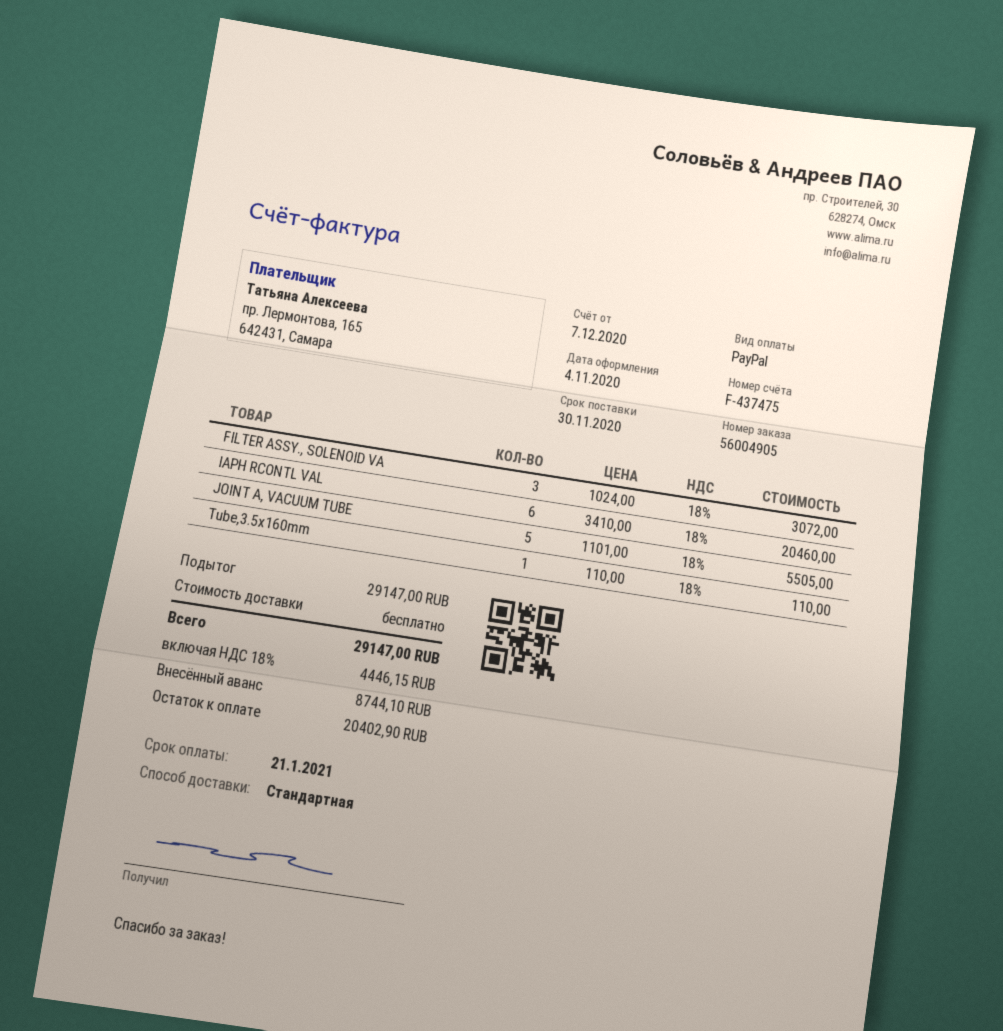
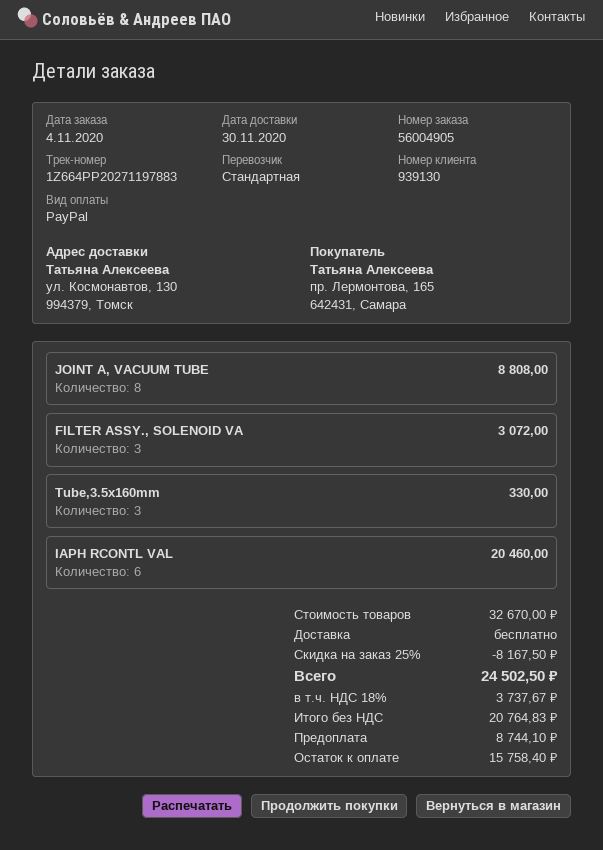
JOINT A, VACUUM TUBE: 5 for 5505.00 -> 8 for 8808.00
Tube,3.5x160mm: 1 for 110.00 -> 3 for 330.00
subtotal: 29147.00 -> 32670.00
discount: none -> 25% = 8167.50
tax: 18% = 4446.15 -> 18% = 3737.67
total: 29147.00 -> 24502.50
balance: 20402.90 -> 15758.40

